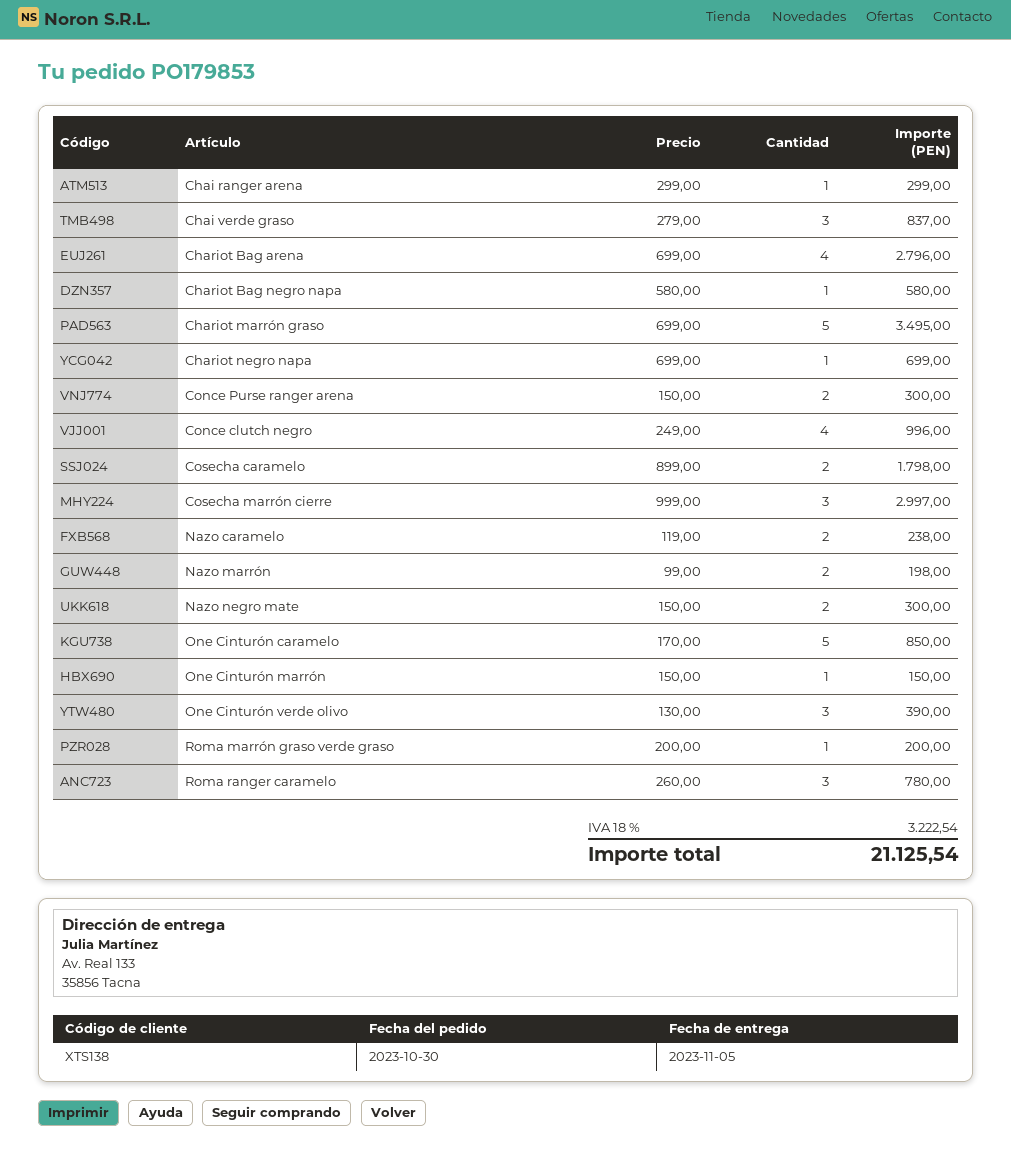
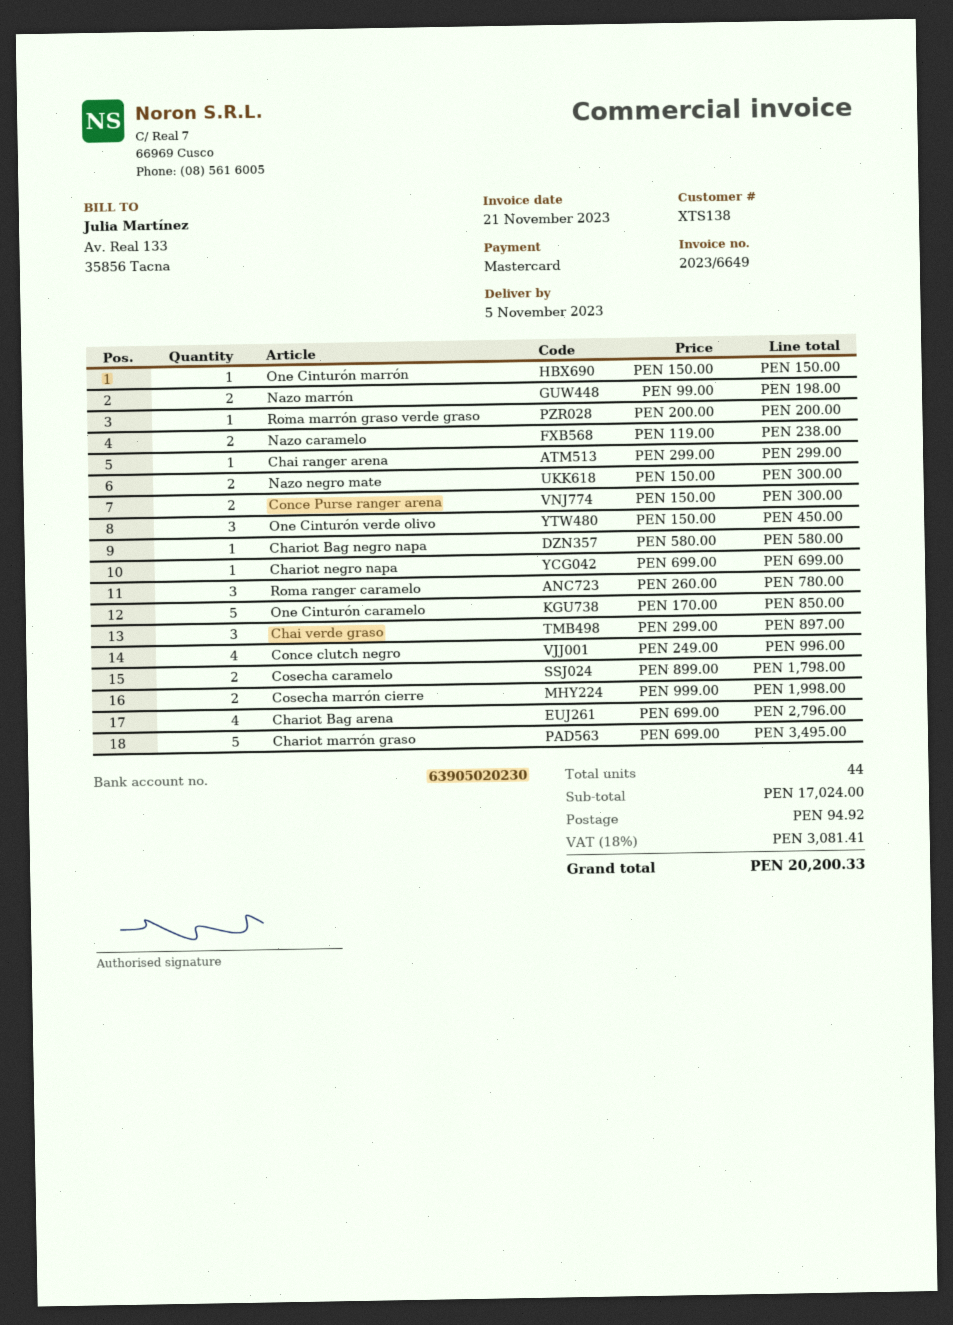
Chai verde graso: 3 x 279.00 = 837.00 -> 3 x 299.00 = 897.00
Cosecha marrón cierre: 3 x 999.00 = 2997.00 -> 2 x 999.00 = 1998.00
One Cinturón verde olivo: 3 x 130.00 = 390.00 -> 3 x 150.00 = 450.00
shipping: none -> 94.92
tax: 18% = 3222.54 -> 18% = 3081.41
total: 21125.54 -> 20200.33

